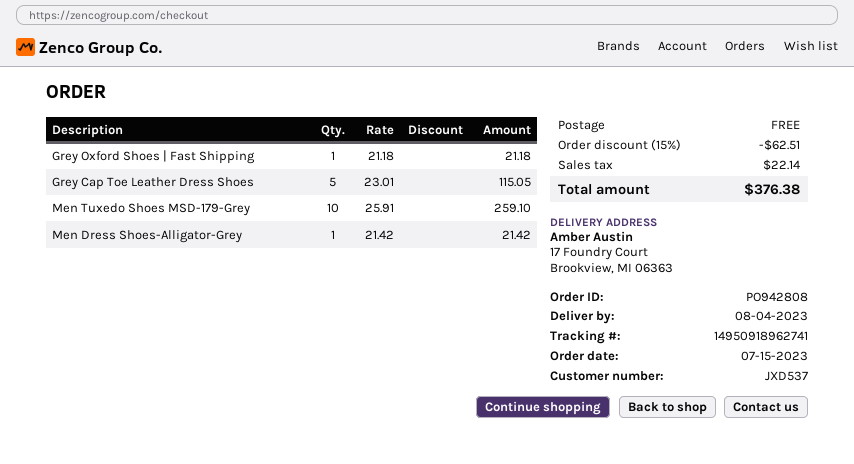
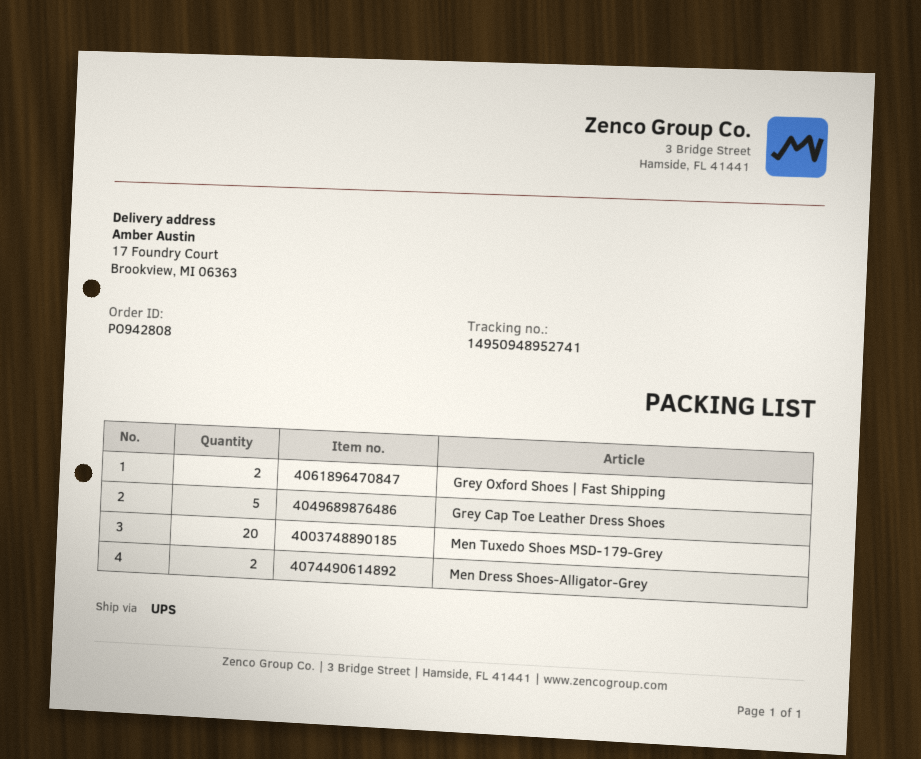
tracking number: 14950918962741 -> 14950948952741
Grey Oxford Shoes | Fast Shipping: 1 -> 2
Men Tuxedo Shoes MSD-179-Grey: 10 -> 20
Men Dress Shoes-Alligator-Grey: 1 -> 2

